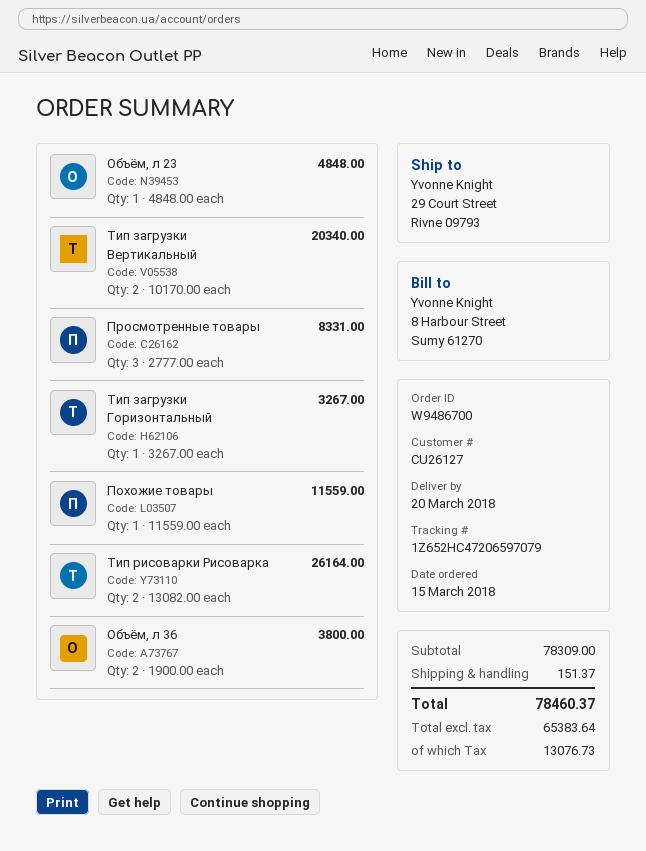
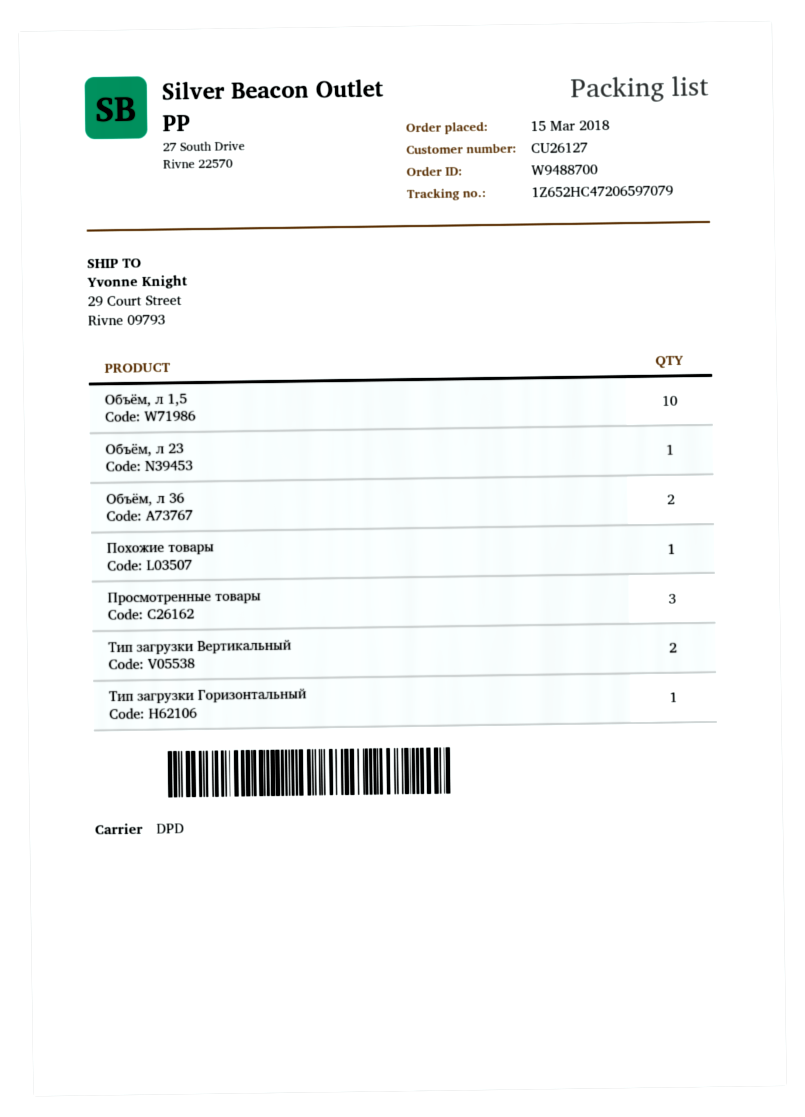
order number: W9486700 -> W9488700
Тип рисоварки Рисоварка: 2 -> none
Объём, л 1,5: none -> 10

